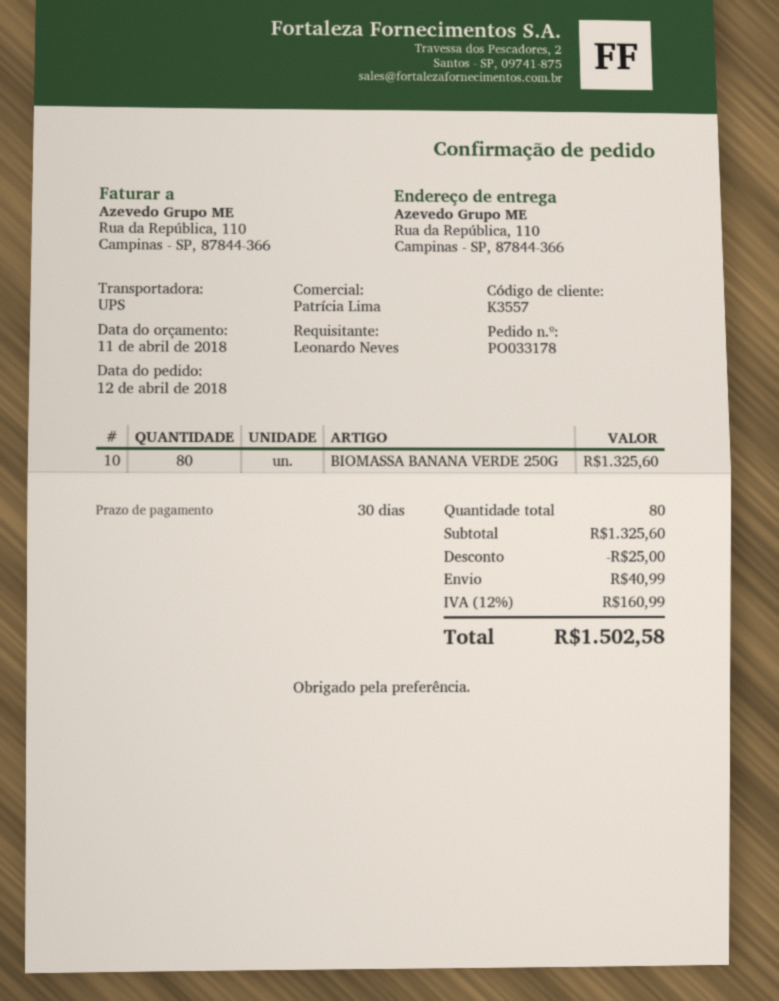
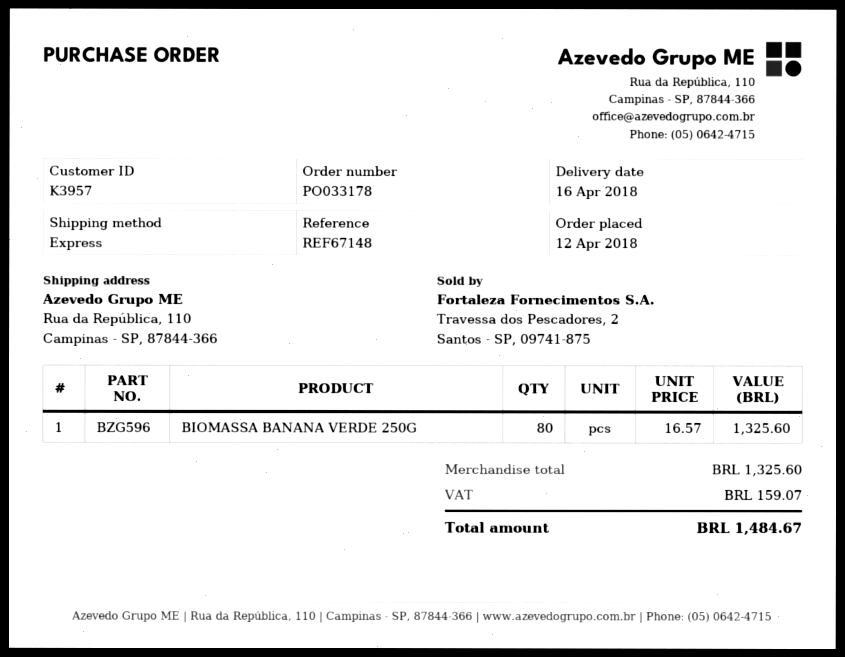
customer number: K3557 -> K3957
shipping method: UPS -> express
discount: 25.00 -> none
shipping: 40.99 -> none
tax: 160.99 -> 159.07
total: 1502.58 -> 1484.67

